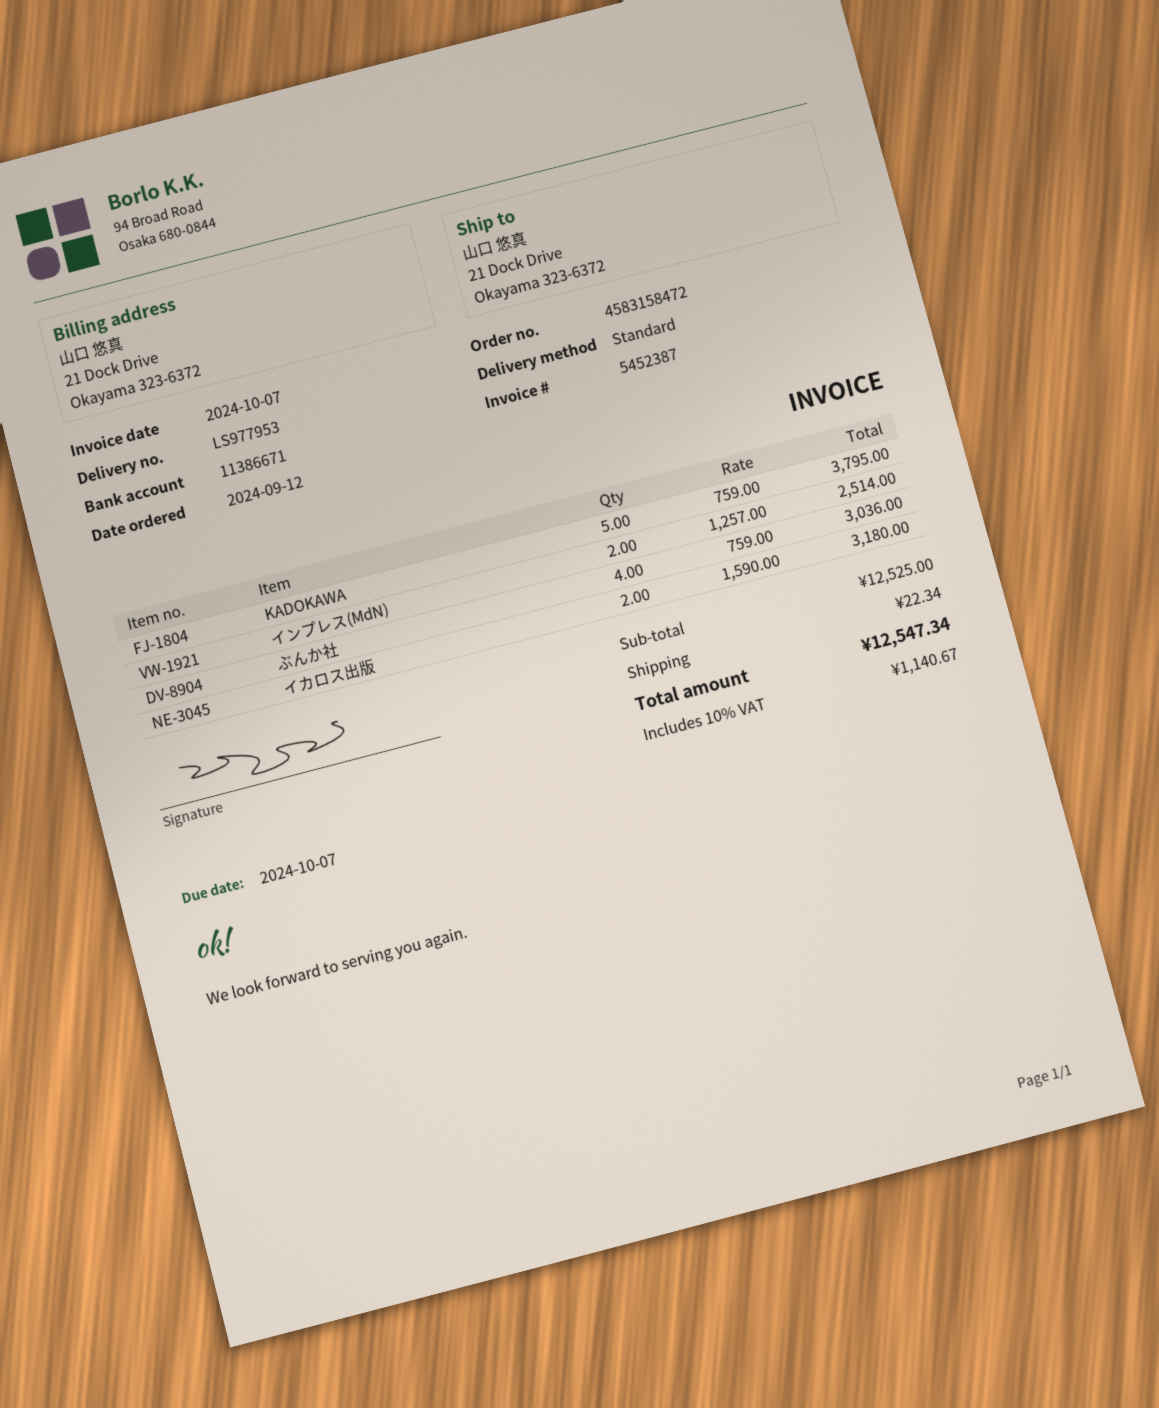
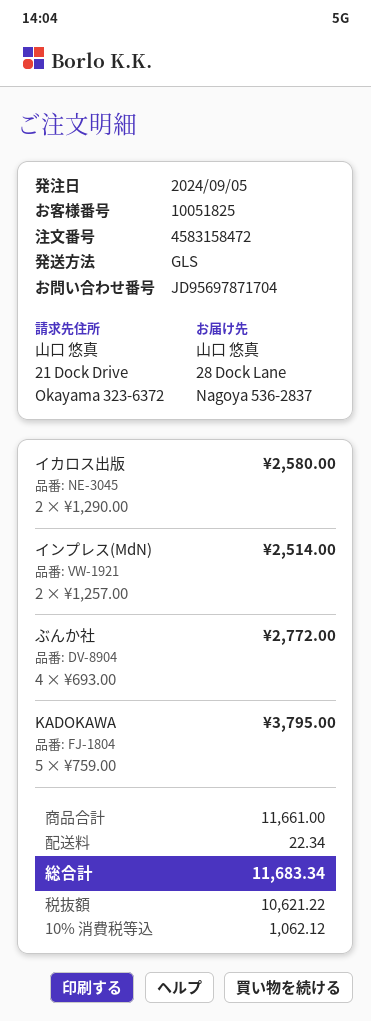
order date: 2024-09-12 -> 2024-09-05
shipping method: standard -> GLS
ship to: 21 Dock Drive, Okayama 323-6372 -> 28 Dock Lane, Nagoya 536-2837
ぶんか社: 4 x 759.00 = 3036.00 -> 4 x 693.00 = 2772.00
イカロス出版: 2 x 1590.00 = 3180.00 -> 2 x 1290.00 = 2580.00
subtotal: 12525.00 -> 11661.00
tax: 10% = 1140.67 -> 10% = 1062.12
total: 12547.34 -> 11683.34

